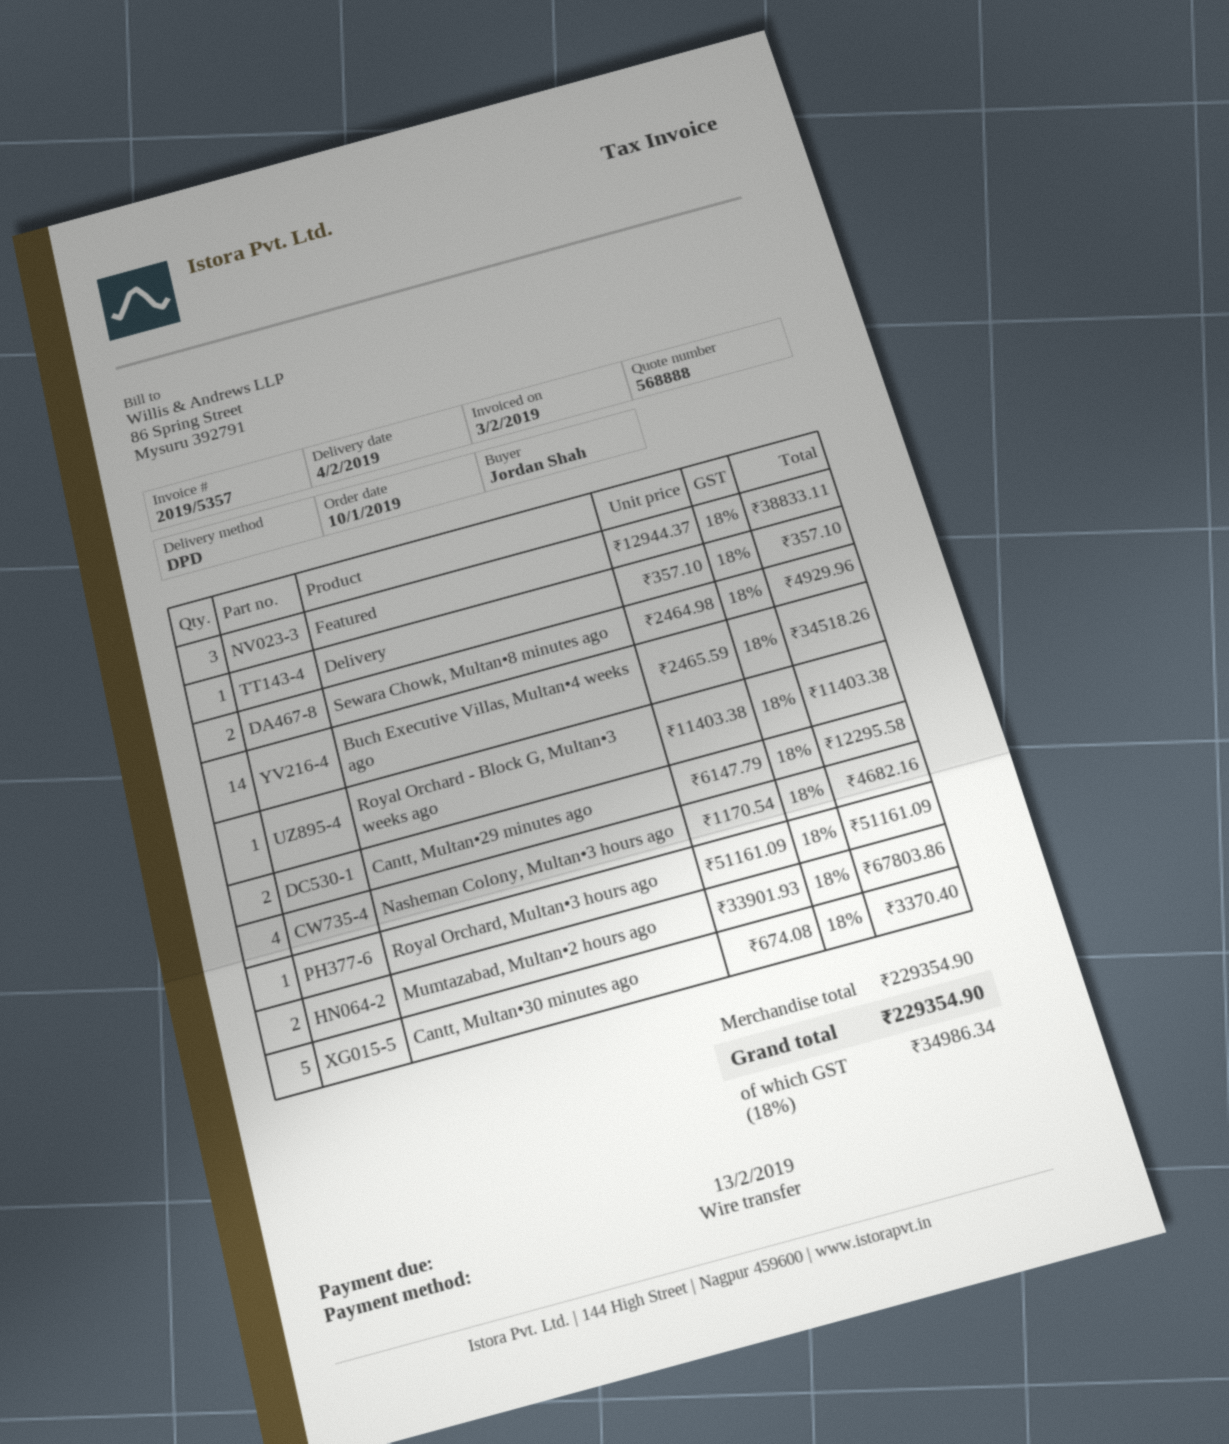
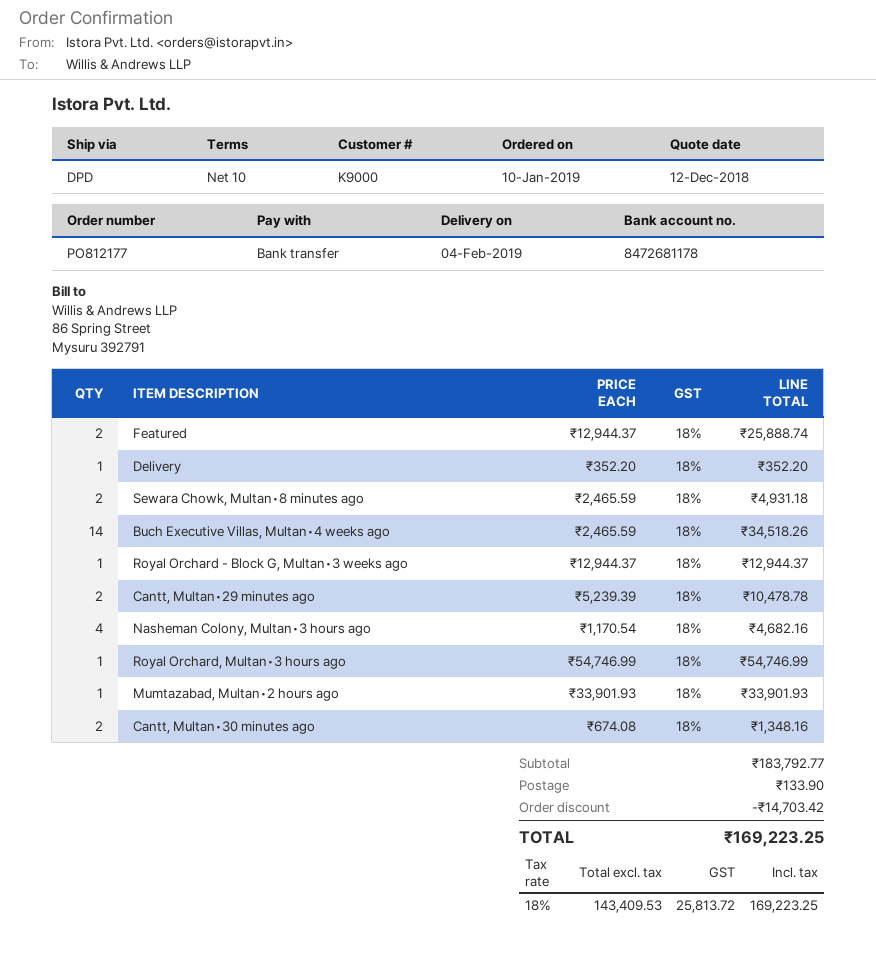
Featured: 3 x 12944.37 = 38833.11 -> 2 x 12944.37 = 25888.74
Delivery: 1 x 357.10 = 357.10 -> 1 x 352.20 = 352.20
Sewara Chowk, Multan•8 minutes ago: 2 x 2464.98 = 4929.96 -> 2 x 2465.59 = 4931.18
Royal Orchard - Block G, Multan•3 weeks ago: 1 x 11403.38 = 11403.38 -> 1 x 12944.37 = 12944.37
Cantt, Multan•29 minutes ago: 2 x 6147.79 = 12295.58 -> 2 x 5239.39 = 10478.78
Royal Orchard, Multan•3 hours ago: 1 x 51161.09 = 51161.09 -> 1 x 54746.99 = 54746.99
Mumtazabad, Multan•2 hours ago: 2 x 33901.93 = 67803.86 -> 1 x 33901.93 = 33901.93
Cantt, Multan•30 minutes ago: 5 x 674.08 = 3370.40 -> 2 x 674.08 = 1348.16
subtotal: 229354.90 -> 183792.77
discount: none -> 14703.42
shipping: none -> 133.90
tax: 18% = 34986.34 -> 18% = 25813.72
total: 229354.90 -> 169223.25

